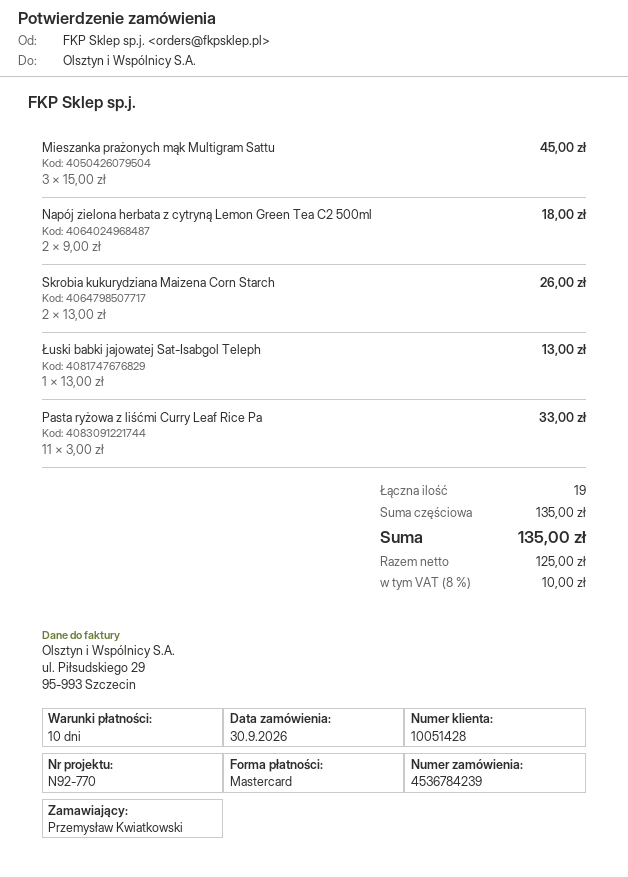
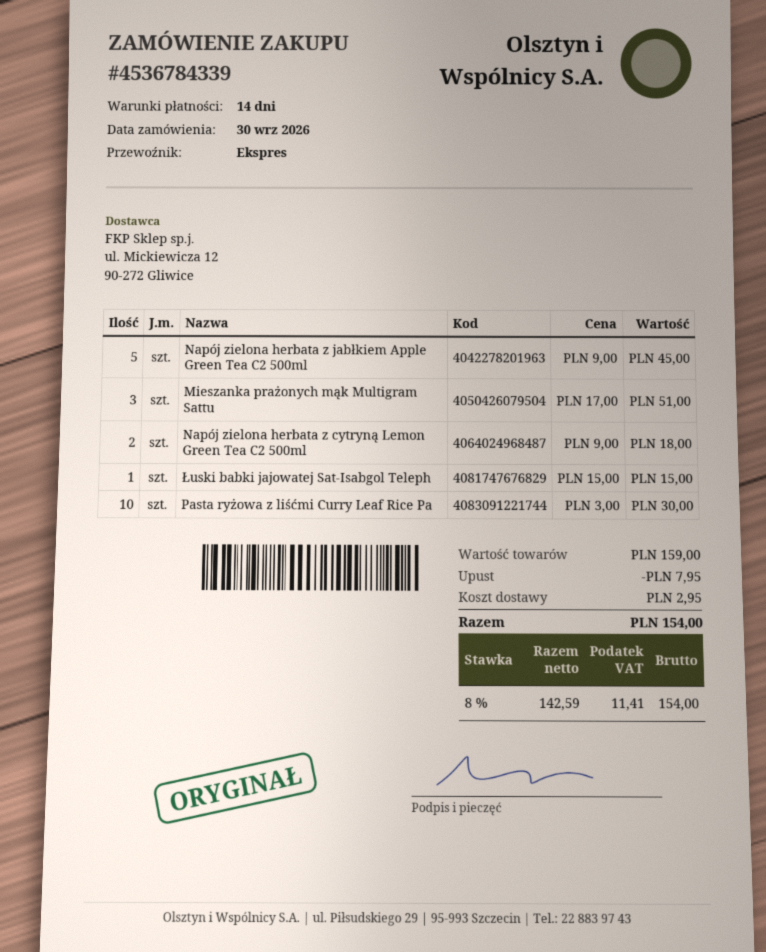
order number: 4536784239 -> 4536784339
payment terms: 10 days -> 14 days
Mieszanka prażonych mąk Multigram Sattu: 3 x 15.00 = 45.00 -> 3 x 17.00 = 51.00
Skrobia kukurydziana Maizena Corn Starch: 2 x 13.00 = 26.00 -> none
Łuski babki jajowatej Sat-Isabgol Teleph: 1 x 13.00 = 13.00 -> 1 x 15.00 = 15.00
Pasta ryżowa z liśćmi Curry Leaf Rice Pa: 11 x 3.00 = 33.00 -> 10 x 3.00 = 30.00
Napój zielona herbata z jabłkiem Apple Green Tea C2 500ml: none -> 5 x 9.00 = 45.00
subtotal: 135.00 -> 159.00
discount: none -> 7.95
shipping: none -> 2.95
net: 125.00 -> 142.59
tax: 8% = 10.00 -> 8% = 11.41
total: 135.00 -> 154.00

